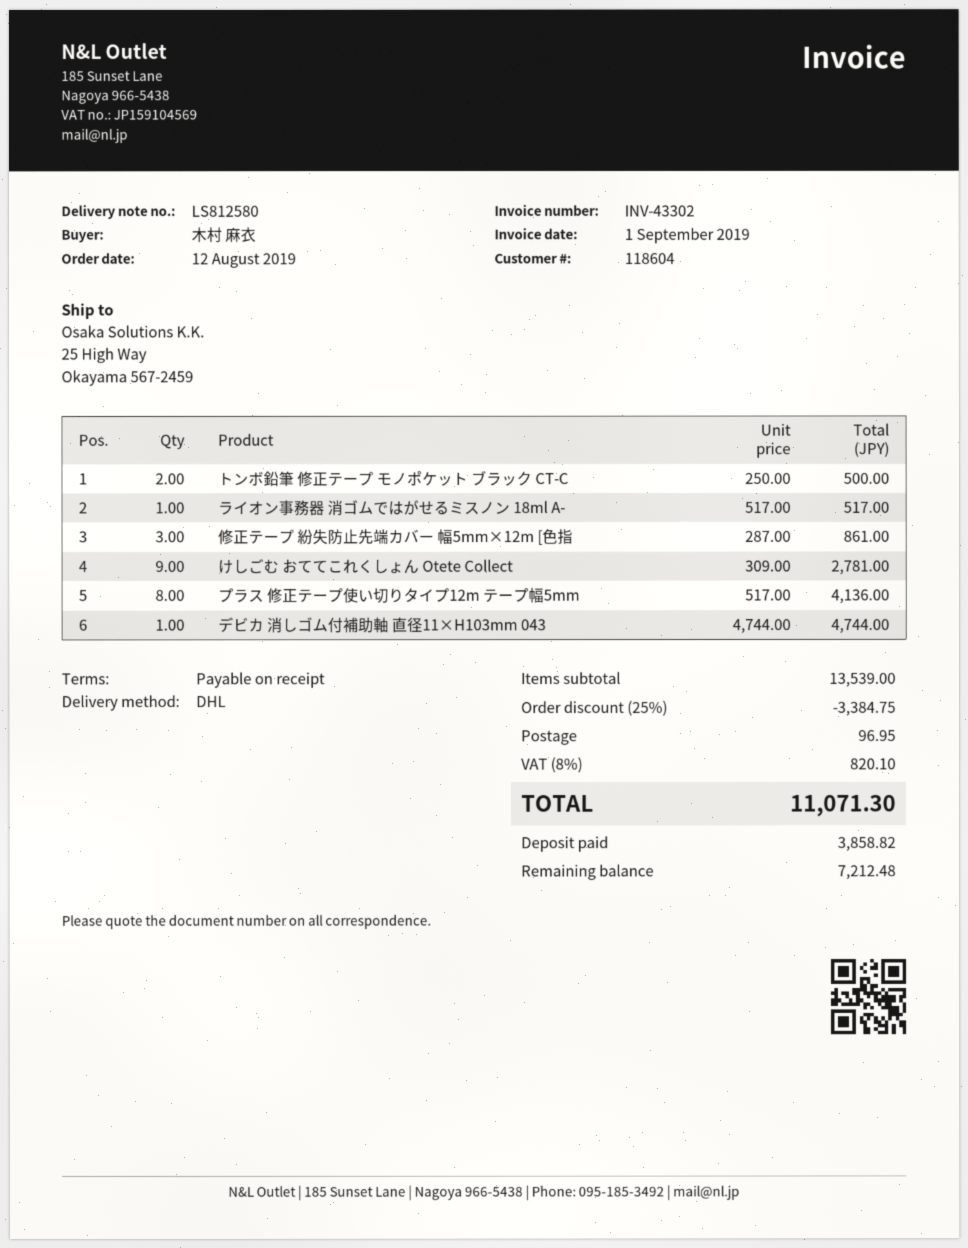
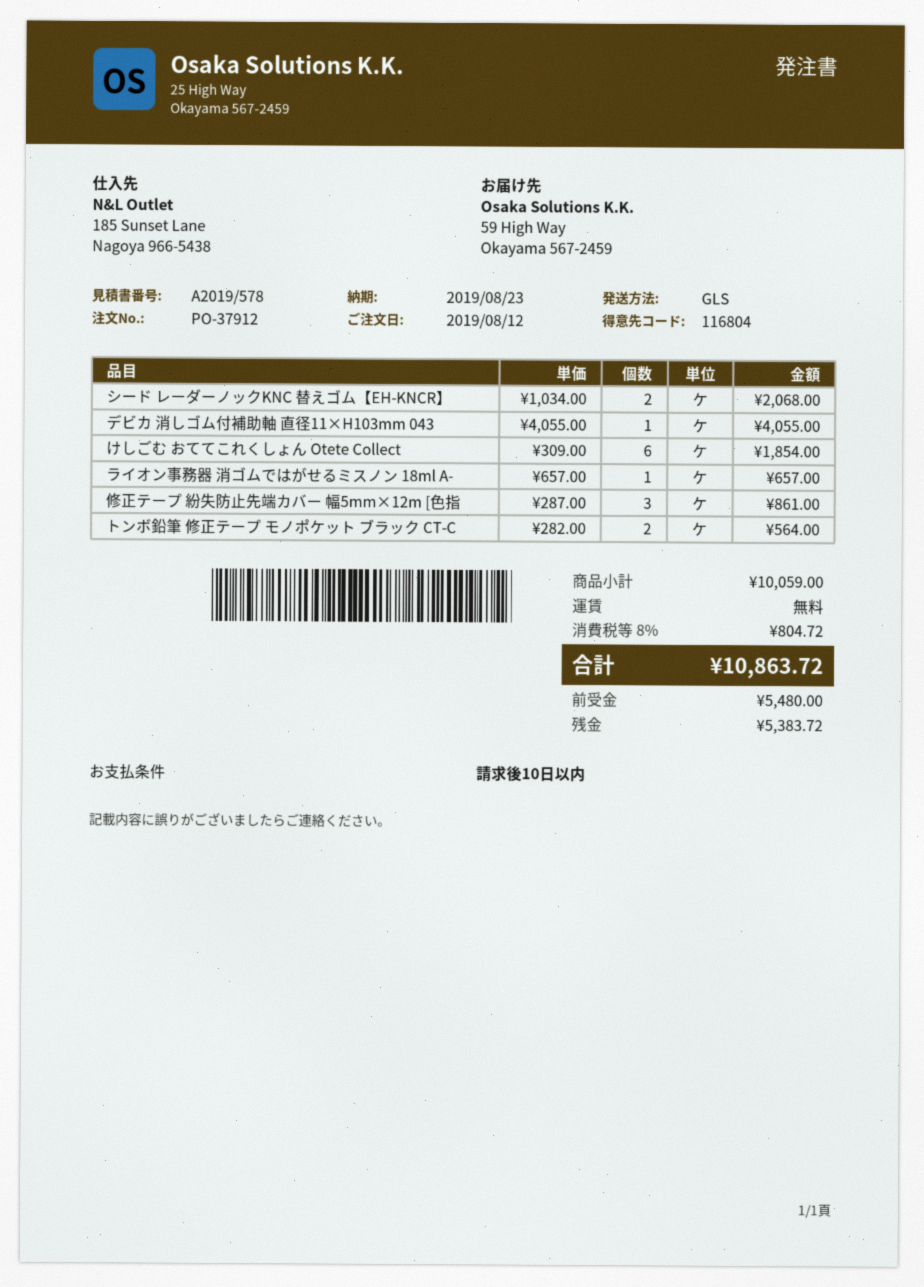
payment terms: on receipt -> 10 days
customer number: 118604 -> 116804
shipping method: DHL -> GLS
ship to: 25 High Way, Okayama 567-2459 -> 59 High Way, Okayama 567-2459
トンボ鉛筆 修正テープ モノポケット ブラック CT-C: 2 x 250.00 = 500.00 -> 2 x 282.00 = 564.00
ライオン事務器 消ゴムではがせるミスノン 18ml A-: 1 x 517.00 = 517.00 -> 1 x 657.00 = 657.00
けしごむ おててこれくしょん Otete Collect: 9 x 309.00 = 2781.00 -> 6 x 309.00 = 1854.00
プラス 修正テープ使い切りタイプ12m テープ幅5mm: 8 x 517.00 = 4136.00 -> none
デビカ 消しゴム付補助軸 直径11×H103mm 043: 1 x 4744.00 = 4744.00 -> 1 x 4055.00 = 4055.00
シード レーダーノックKNC 替えゴム【EH-KNCR】: none -> 2 x 1034.00 = 2068.00
subtotal: 13539.00 -> 10059.00
discount: 25% = 3384.75 -> none
shipping: 96.95 -> 0.00
tax: 8% = 820.10 -> 8% = 804.72
total: 11071.30 -> 10863.72
deposit: 3858.82 -> 5480.00
balance: 7212.48 -> 5383.72

